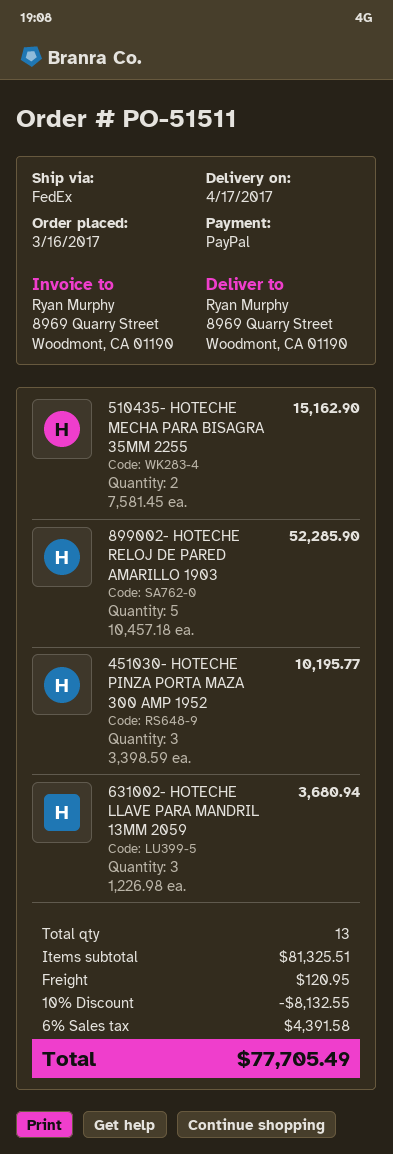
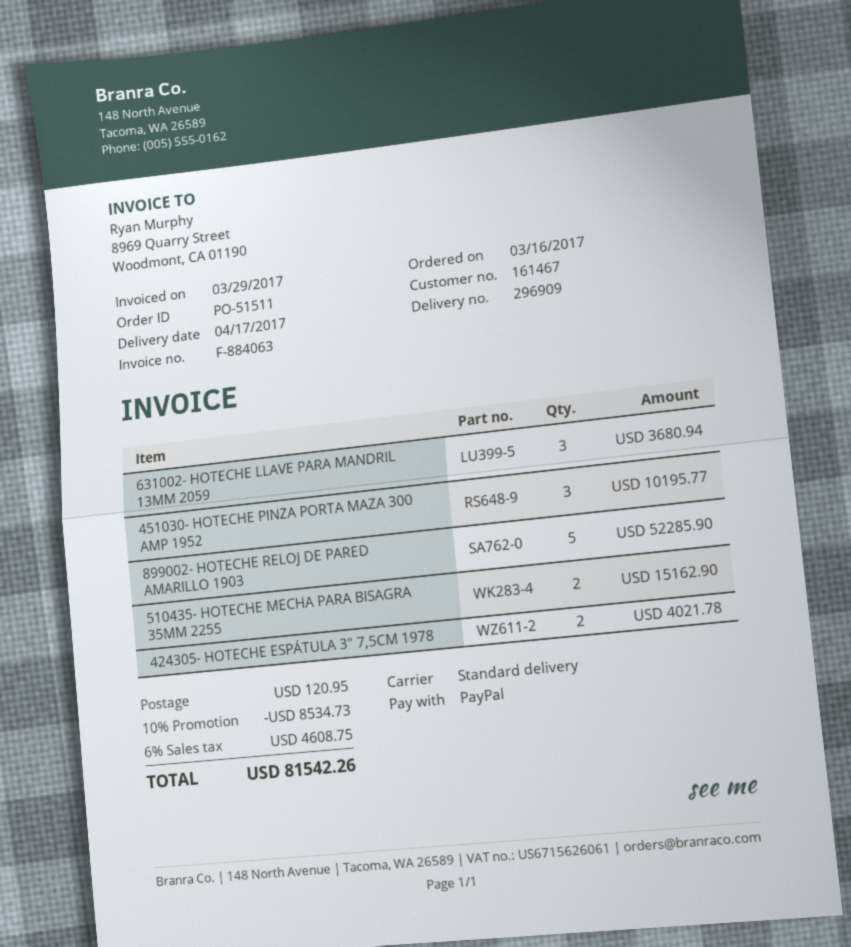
shipping method: FedEx -> standard
424305- HOTECHE ESPÁTULA 3" 7,5CM 1978: none -> 2 for 4021.78
discount: 10% = 8132.55 -> 10% = 8534.73
tax: 6% = 4391.58 -> 6% = 4608.75
total: 77705.49 -> 81542.26

